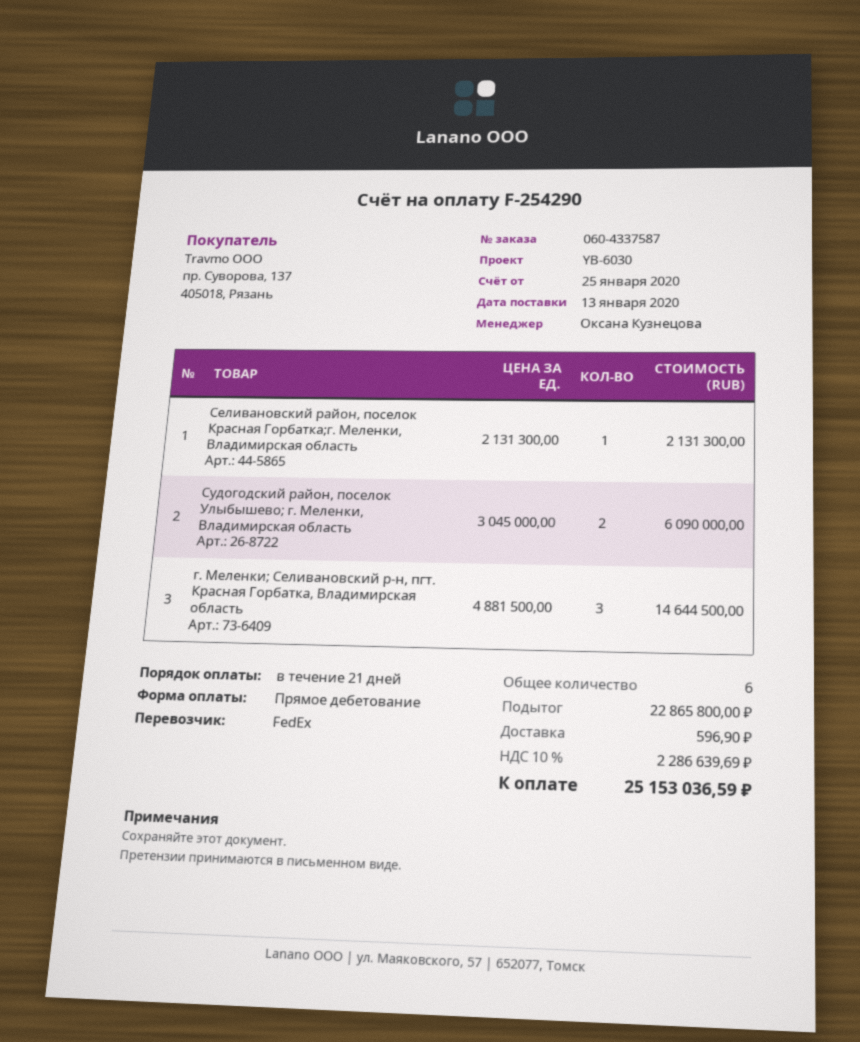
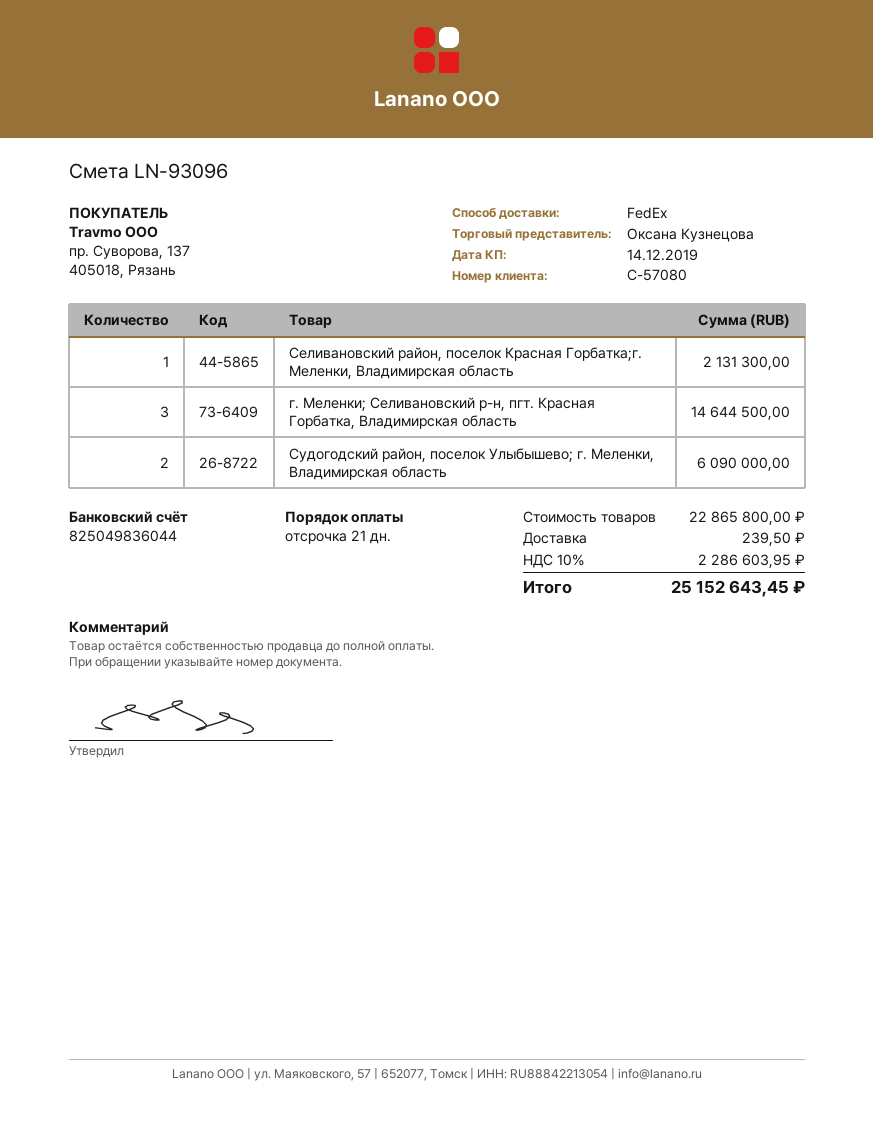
shipping: 596.90 -> 239.50
tax: 10% = 2286639.69 -> 10% = 2286603.95
total: 25153036.59 -> 25152643.45

